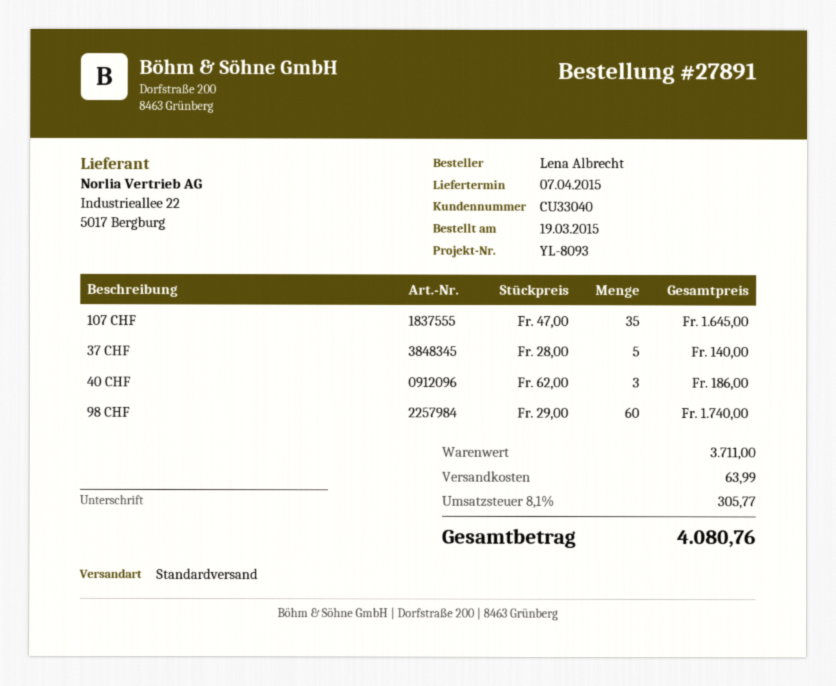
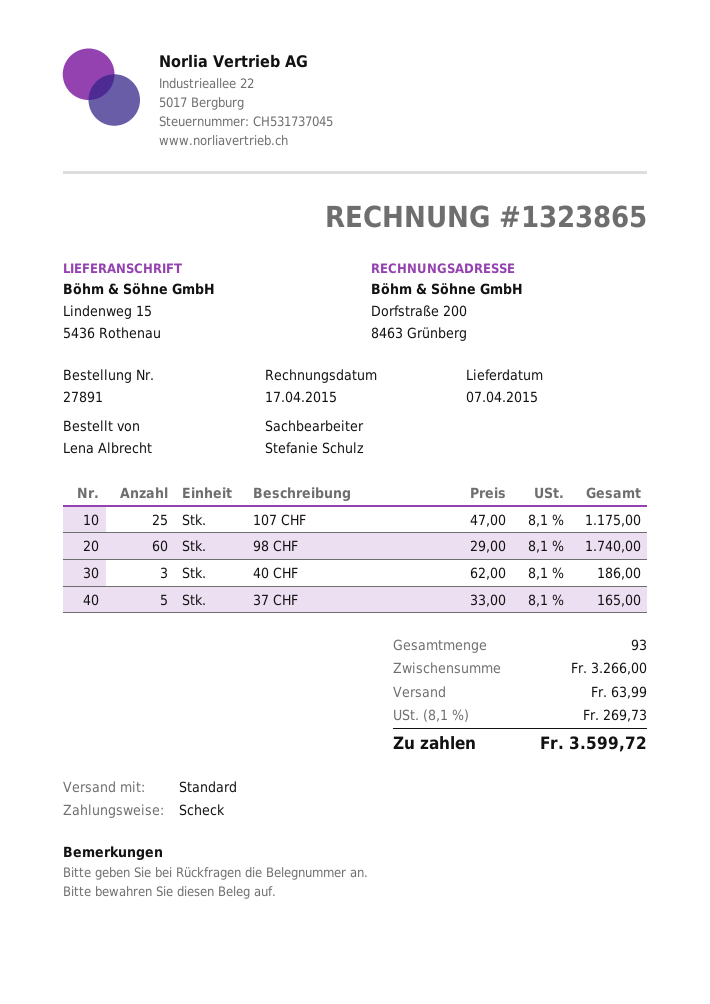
107 CHF: 35 x 47.00 = 1645.00 -> 25 x 47.00 = 1175.00
37 CHF: 5 x 28.00 = 140.00 -> 5 x 33.00 = 165.00
subtotal: 3711.00 -> 3266.00
tax: 8.1% = 305.77 -> 8.1% = 269.73
total: 4080.76 -> 3599.72

